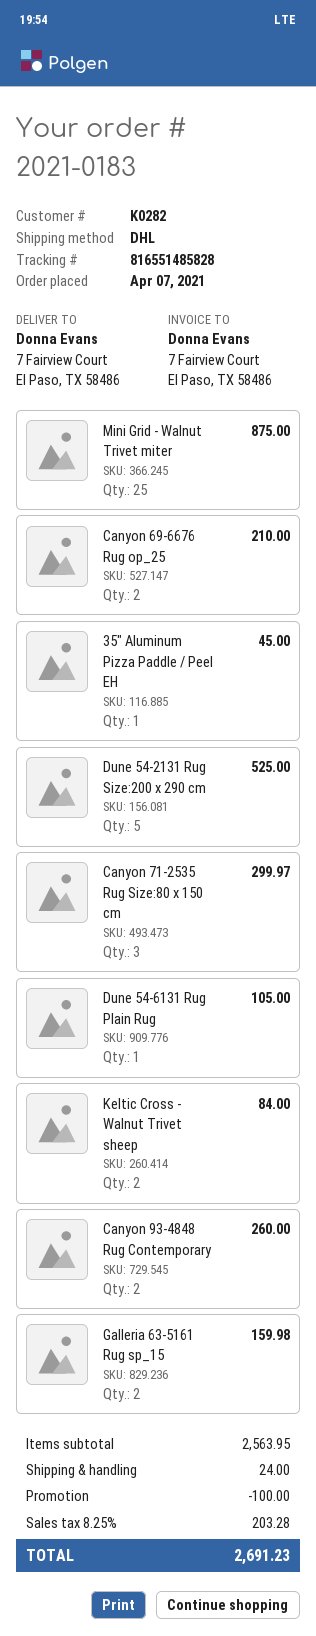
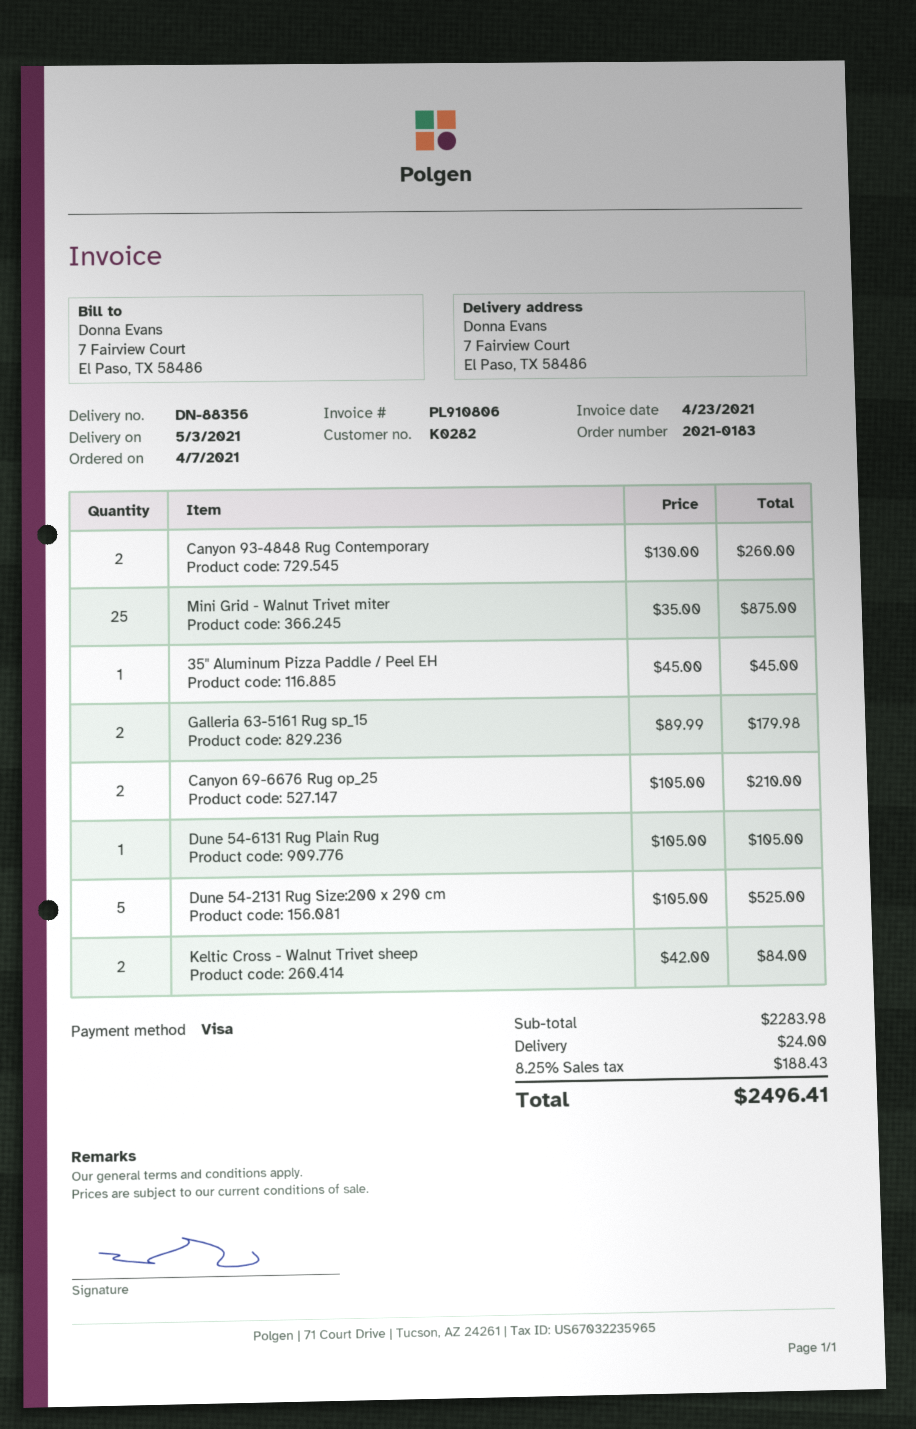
Canyon 71-2535 Rug Size:80 x 150 cm: 3 for 299.97 -> none
Galleria 63-5161 Rug sp_15: 2 for 159.98 -> 2 for 179.98
subtotal: 2563.95 -> 2283.98
discount: 100.00 -> none
tax: 8.25% = 203.28 -> 8.25% = 188.43
total: 2691.23 -> 2496.41

